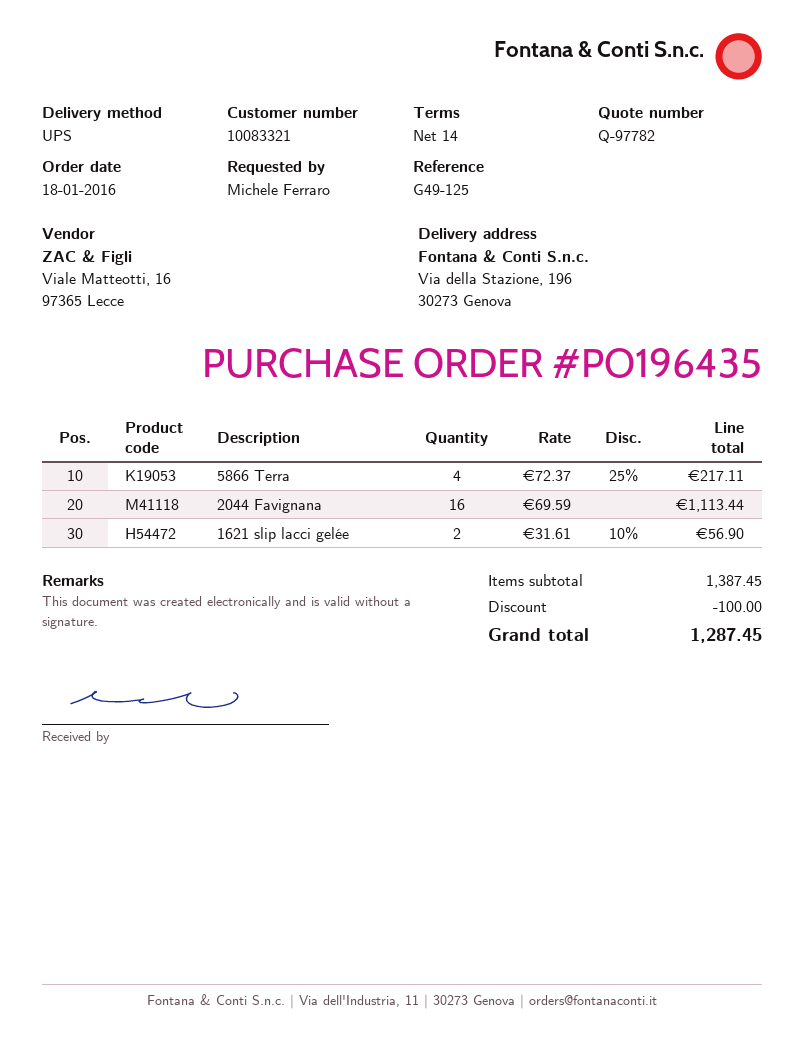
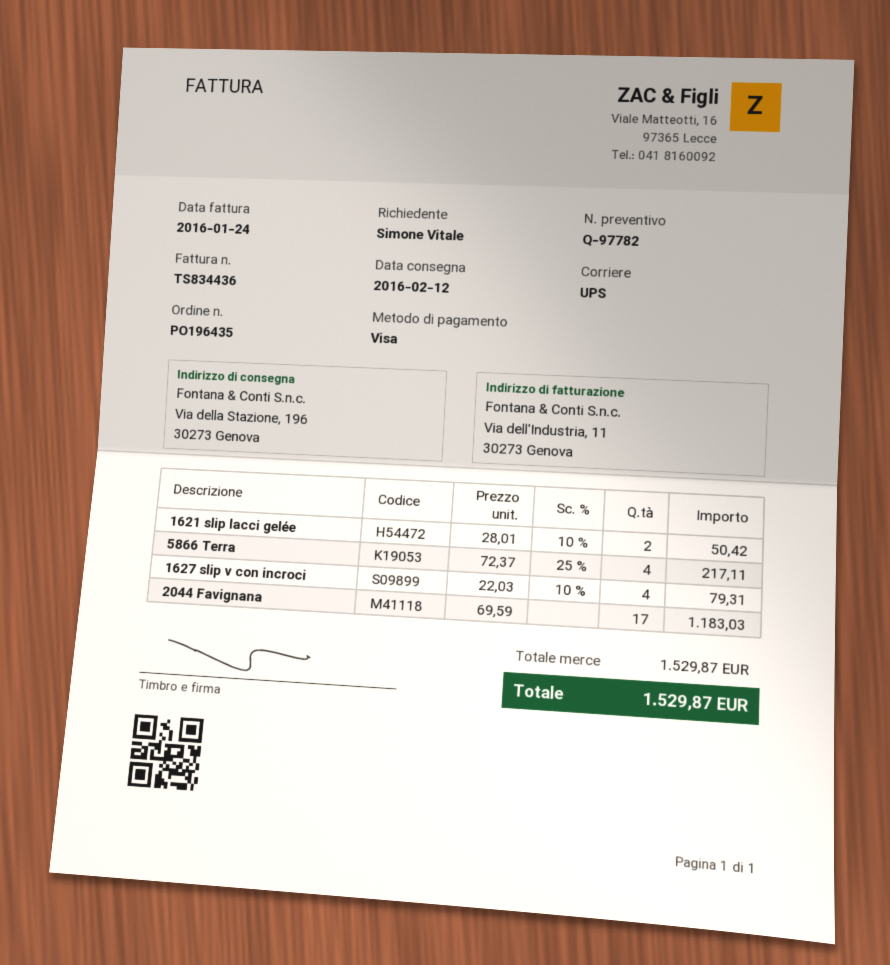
ordered by: Michele Ferraro -> Simone Vitale
2044 Favignana: 16 x 69.59 = 1113.44 -> 17 x 69.59 = 1183.03
1621 slip lacci gelée: 2 x 31.61 - 10% = 56.90 -> 2 x 28.01 - 10% = 50.42
1627 slip v con incroci: none -> 4 x 22.03 - 10% = 79.31
subtotal: 1387.45 -> 1529.87
discount: 100.00 -> none
total: 1287.45 -> 1529.87

